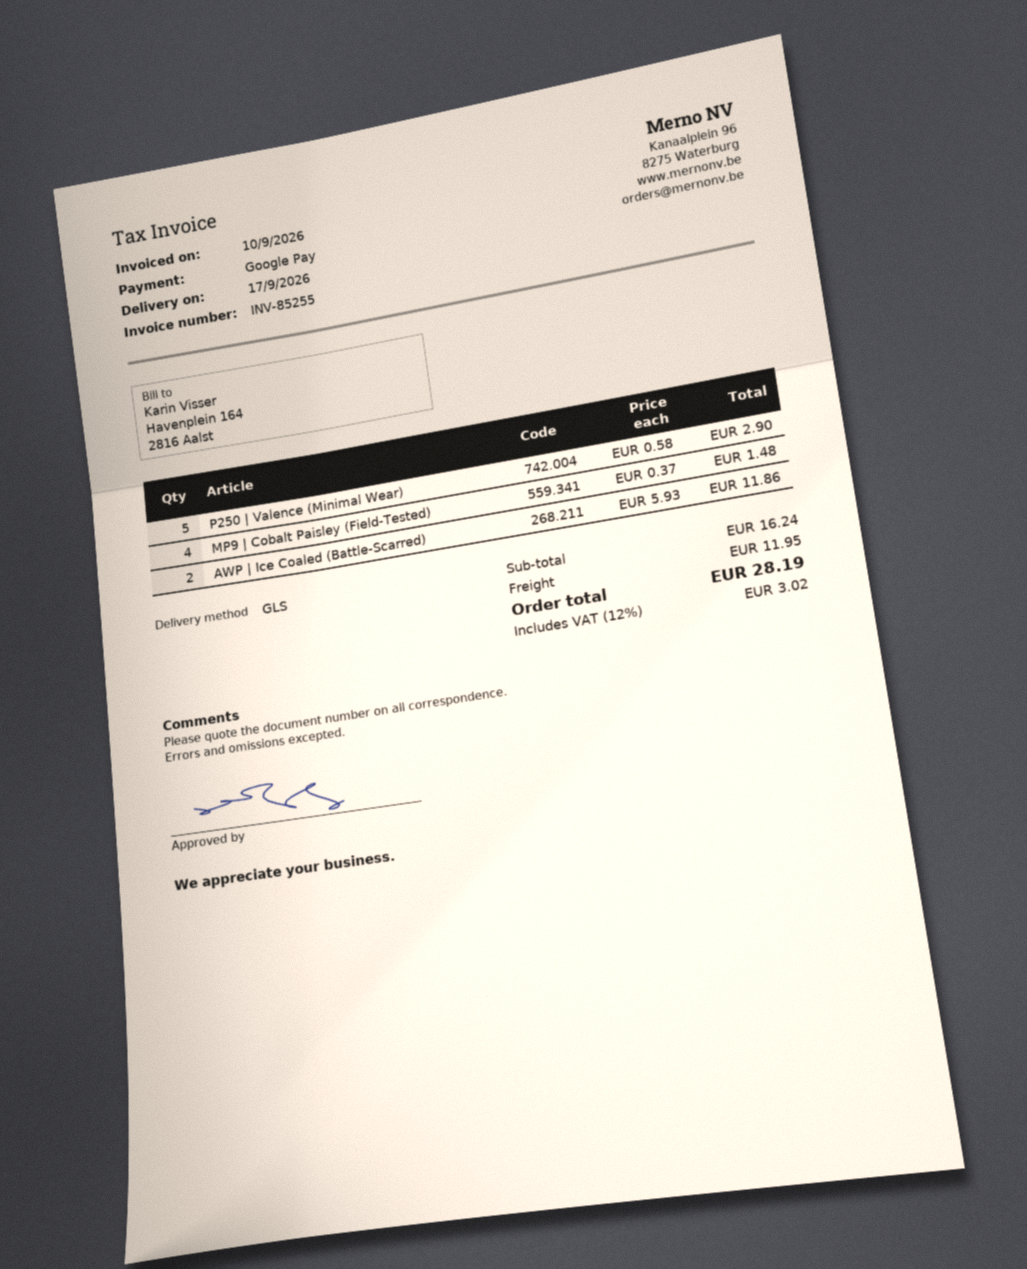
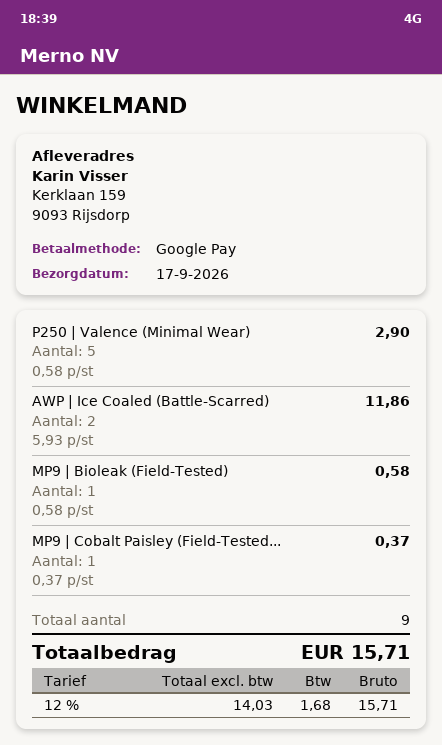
MP9 | Cobalt Paisley (Field-Tested): 4 x 0.37 = 1.48 -> 1 x 0.37 = 0.37
MP9 | Bioleak (Field-Tested): none -> 1 x 0.58 = 0.58
shipping: 11.95 -> none
tax: 12% = 3.02 -> 12% = 1.68
total: 28.19 -> 15.71

